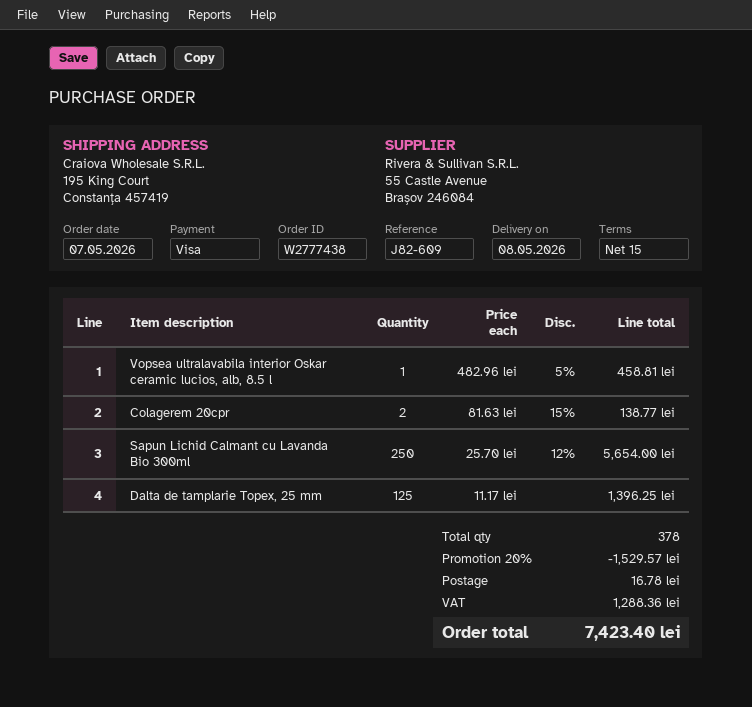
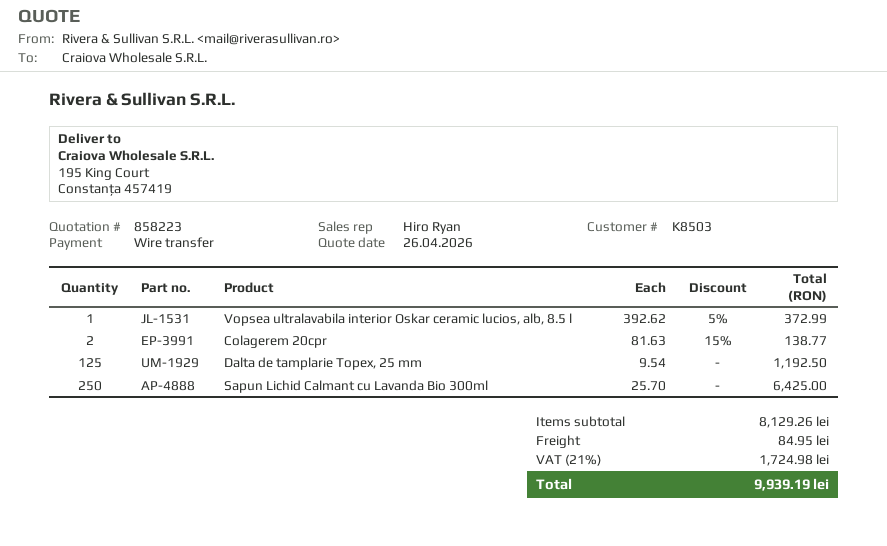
payment method: Visa -> bank transfer
Vopsea ultralavabila interior Oskar ceramic lucios, alb, 8.5 l: 1 x 482.96 - 5% = 458.81 -> 1 x 392.62 - 5% = 372.99
Sapun Lichid Calmant cu Lavanda Bio 300ml: 250 x 25.70 - 12% = 5654.00 -> 250 x 25.70 = 6425.00
Dalta de tamplarie Topex, 25 mm: 125 x 11.17 = 1396.25 -> 125 x 9.54 = 1192.50
discount: 20% = 1529.57 -> none
shipping: 16.78 -> 84.95
tax: 1288.36 -> 1724.98
total: 7423.40 -> 9939.19

